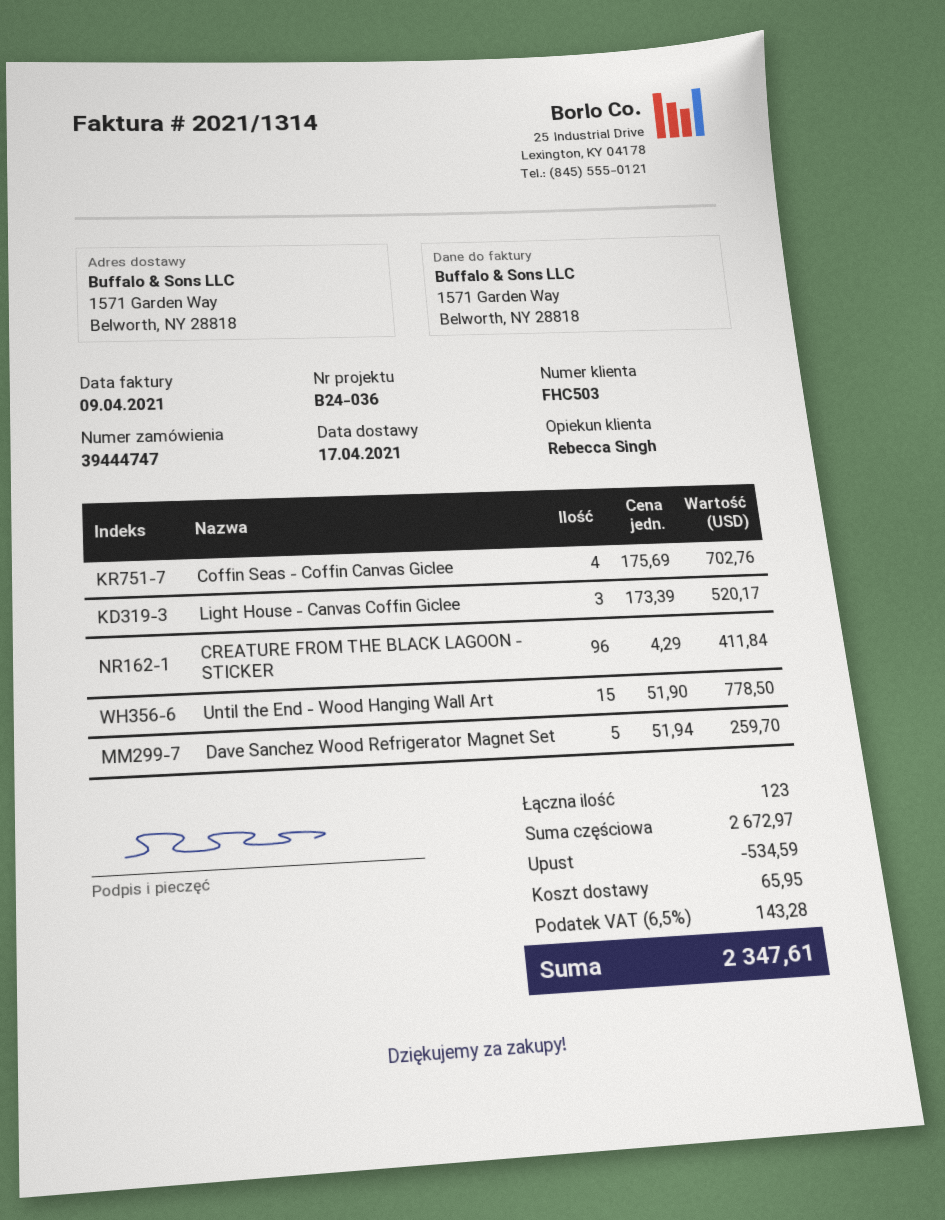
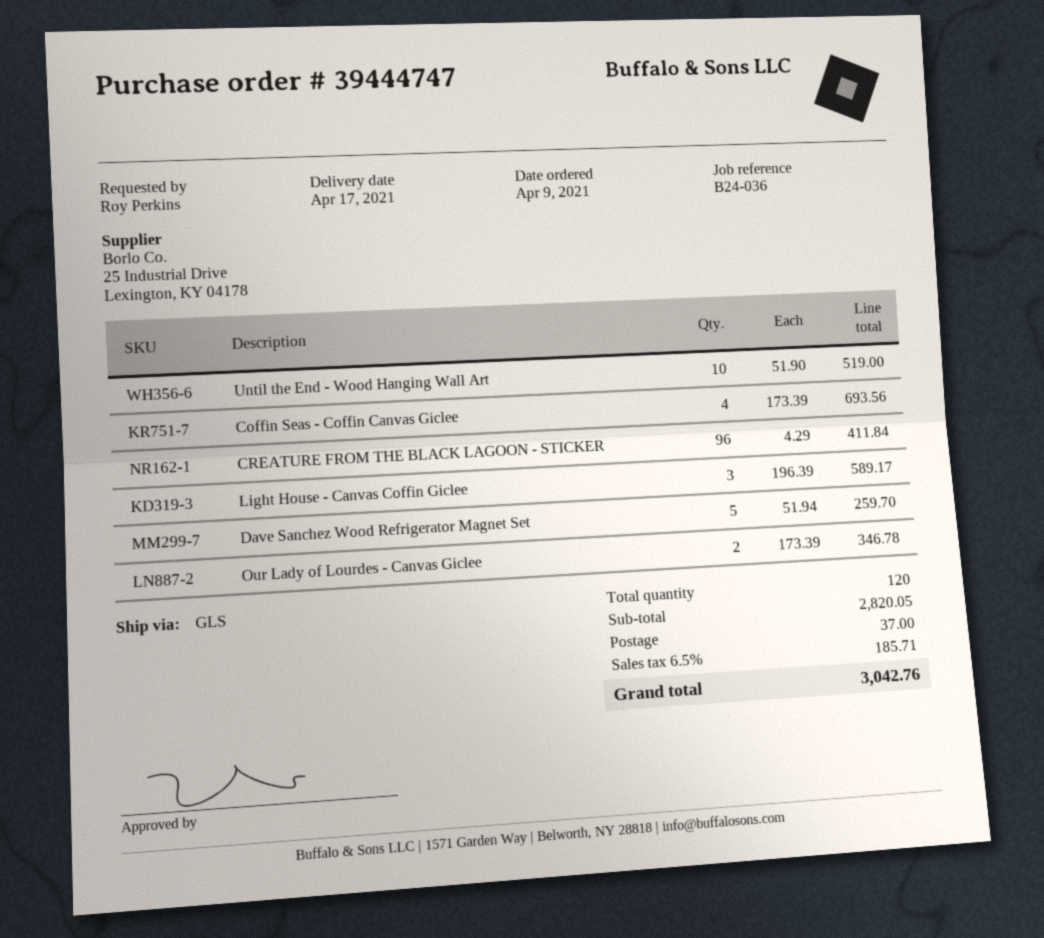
Coffin Seas - Coffin Canvas Giclee: 4 x 175.69 = 702.76 -> 4 x 173.39 = 693.56
Light House - Canvas Coffin Giclee: 3 x 173.39 = 520.17 -> 3 x 196.39 = 589.17
Until the End - Wood Hanging Wall Art: 15 x 51.90 = 778.50 -> 10 x 51.90 = 519.00
Our Lady of Lourdes - Canvas Giclee: none -> 2 x 173.39 = 346.78
total quantity: 123 -> 120
subtotal: 2672.97 -> 2820.05
discount: 534.59 -> none
shipping: 65.95 -> 37.00
tax: 6.5% = 143.28 -> 6.5% = 185.71
total: 2347.61 -> 3042.76

